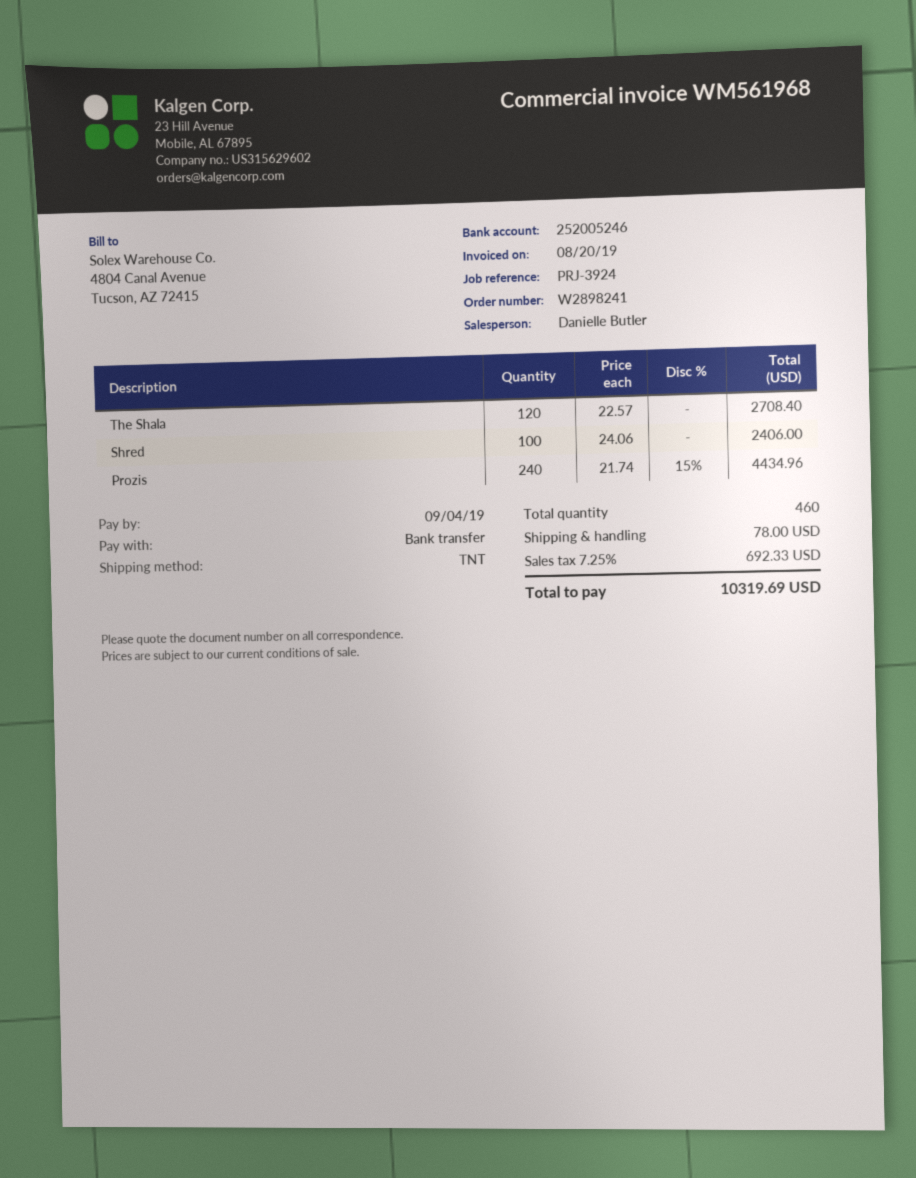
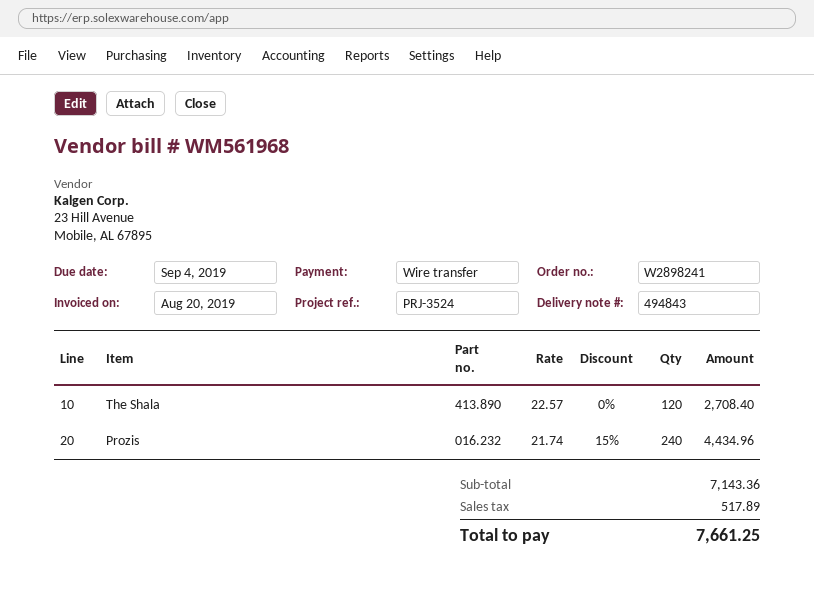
reference: PRJ-3924 -> PRJ-3524
Shred: 100 x 24.06 = 2406.00 -> none
shipping: 78.00 -> none
tax: 692.33 -> 517.89
total: 10319.69 -> 7661.25

